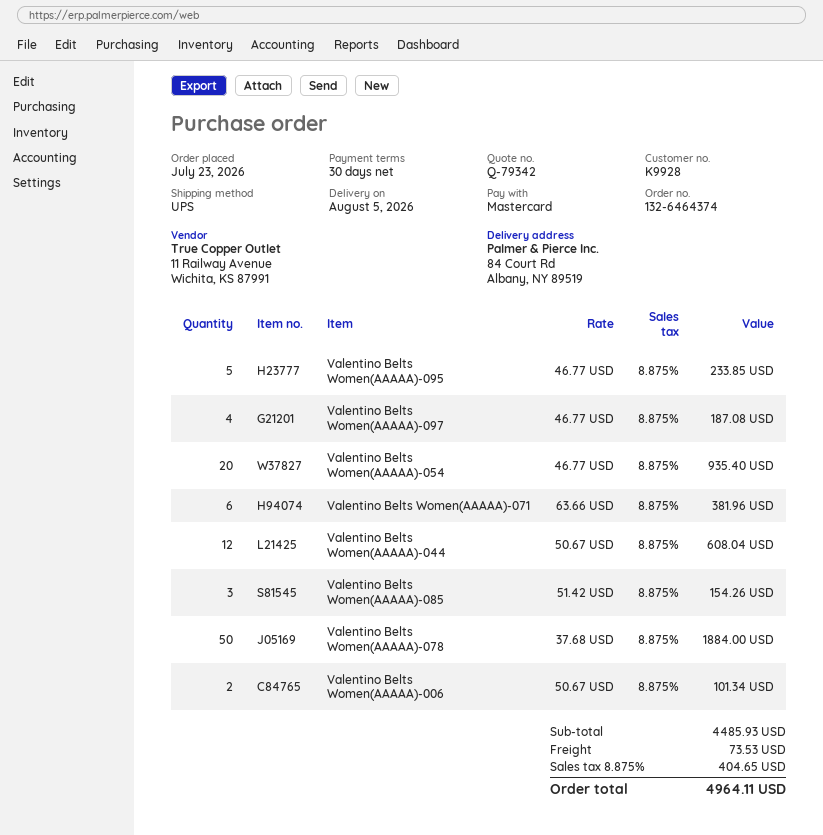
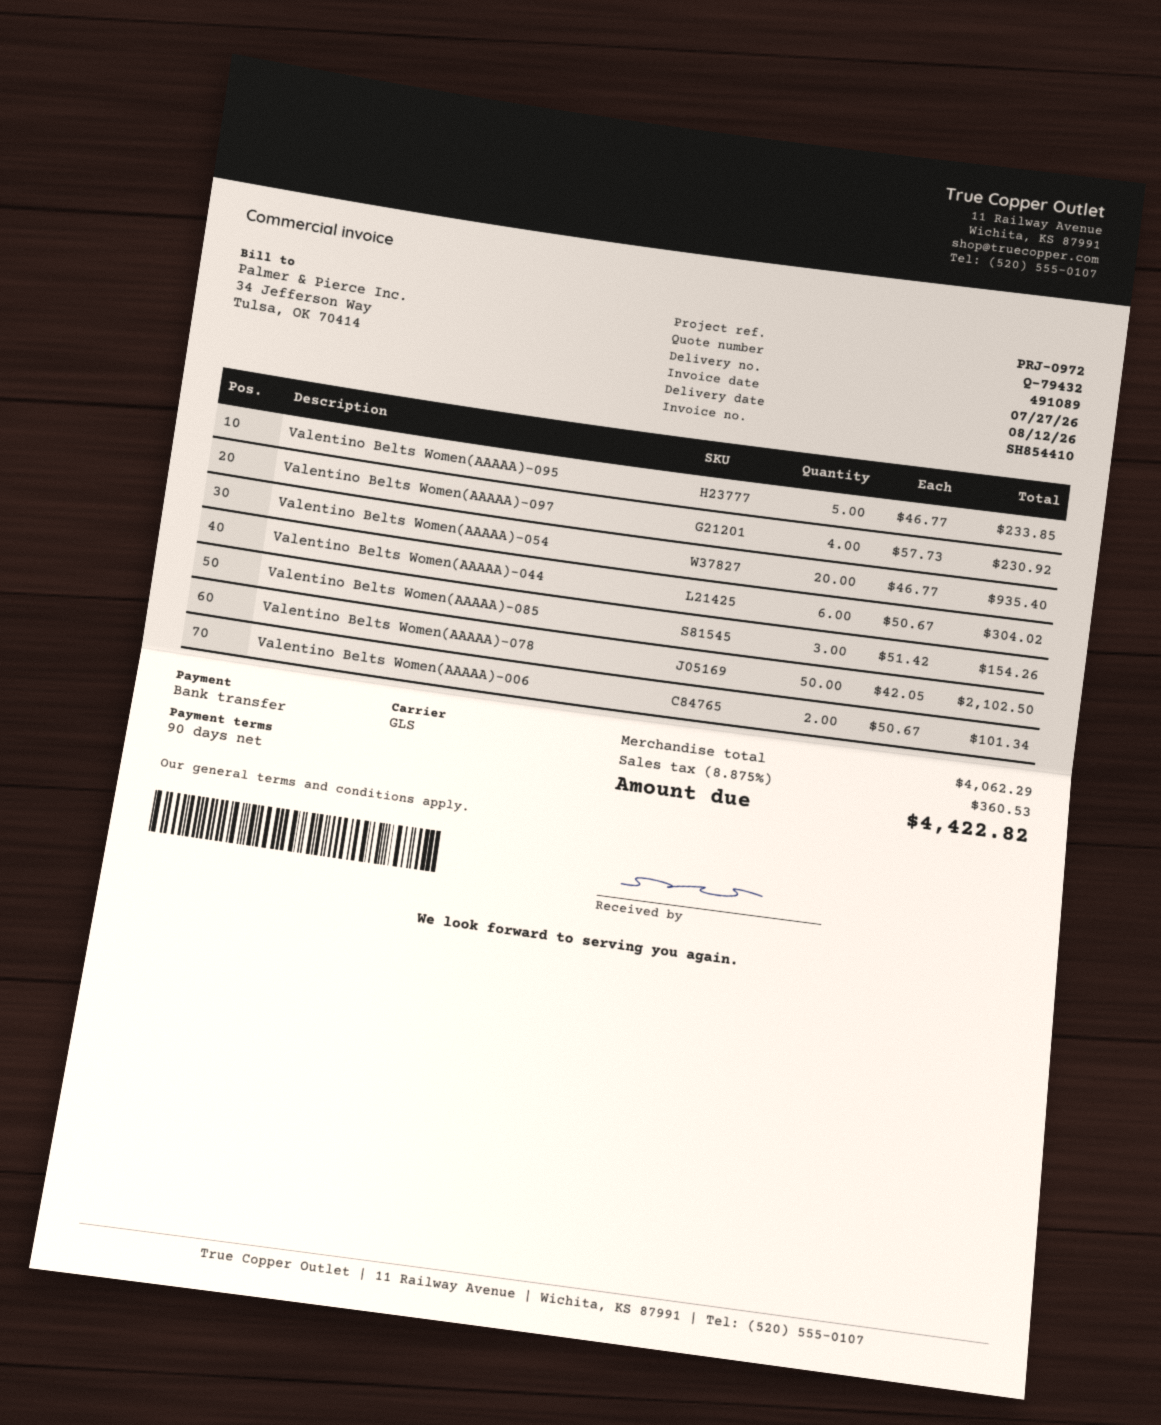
quote number: Q-79342 -> Q-79432
delivery date: 2026-08-05 -> 2026-08-12
payment terms: 30 days -> 90 days
payment method: Mastercard -> bank transfer
shipping method: UPS -> GLS
Valentino Belts Women(AAAAA)-097: 4 x 46.77 = 187.08 -> 4 x 57.73 = 230.92
Valentino Belts Women(AAAAA)-071: 6 x 63.66 = 381.96 -> none
Valentino Belts Women(AAAAA)-044: 12 x 50.67 = 608.04 -> 6 x 50.67 = 304.02
Valentino Belts Women(AAAAA)-078: 50 x 37.68 = 1884.00 -> 50 x 42.05 = 2102.50
subtotal: 4485.93 -> 4062.29
shipping: 73.53 -> none
tax: 8.875% = 404.65 -> 8.875% = 360.53
total: 4964.11 -> 4422.82

